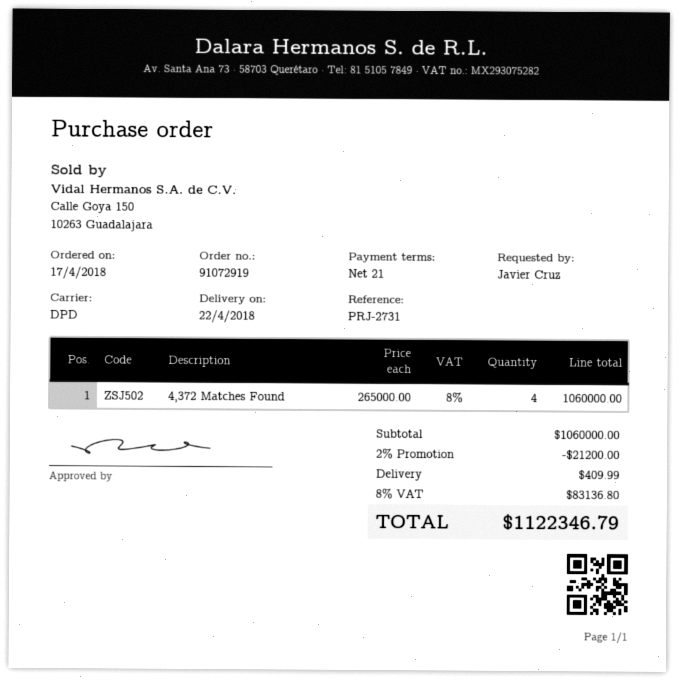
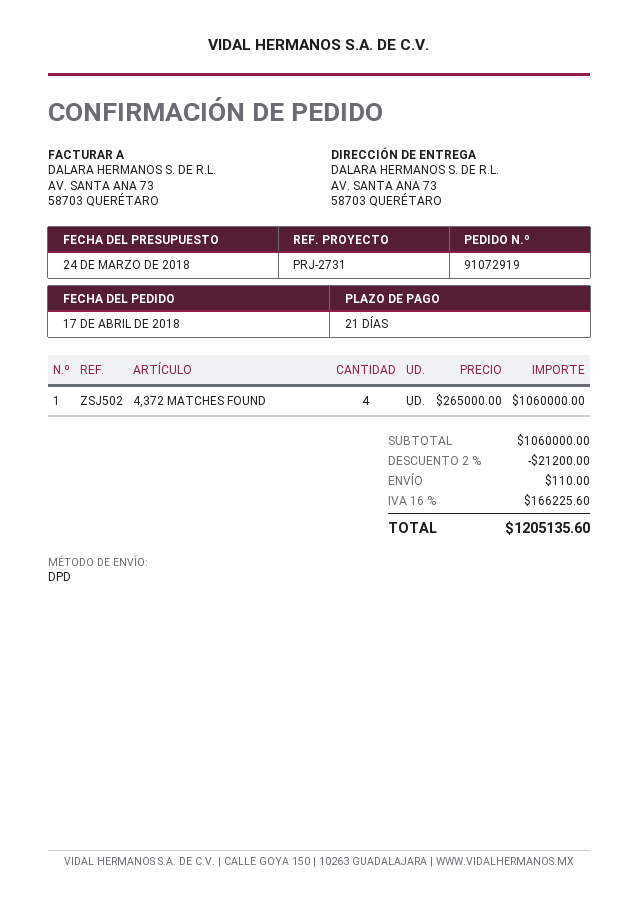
shipping: 409.99 -> 110.00
tax: 8% = 83136.80 -> 16% = 166225.60
total: 1122346.79 -> 1205135.60

